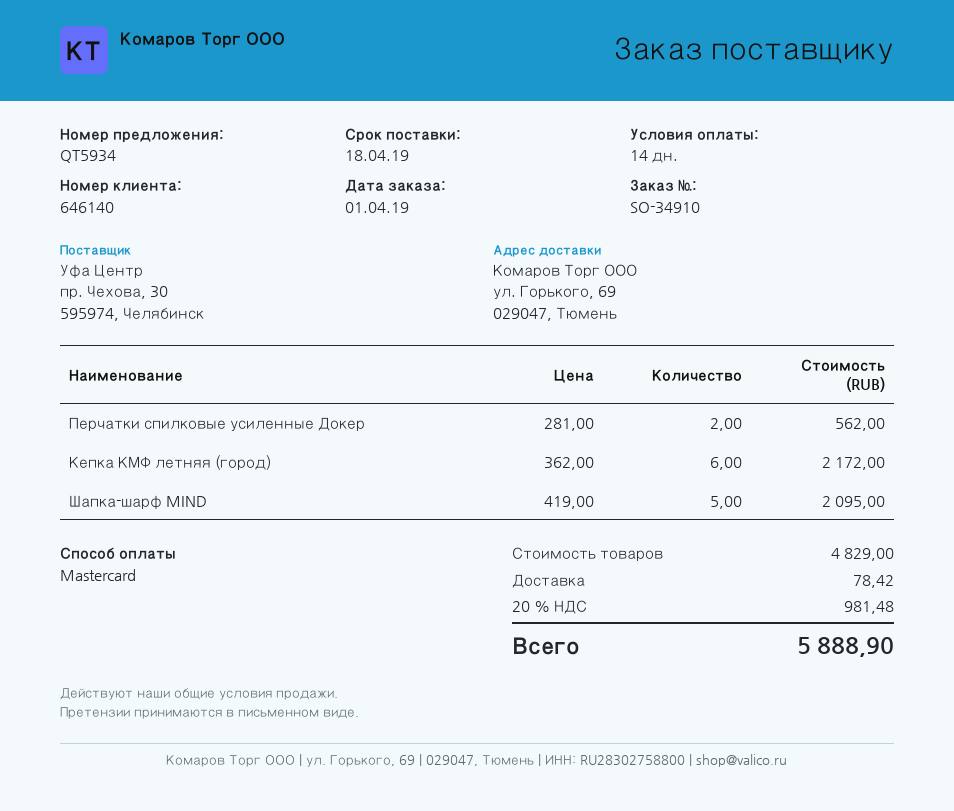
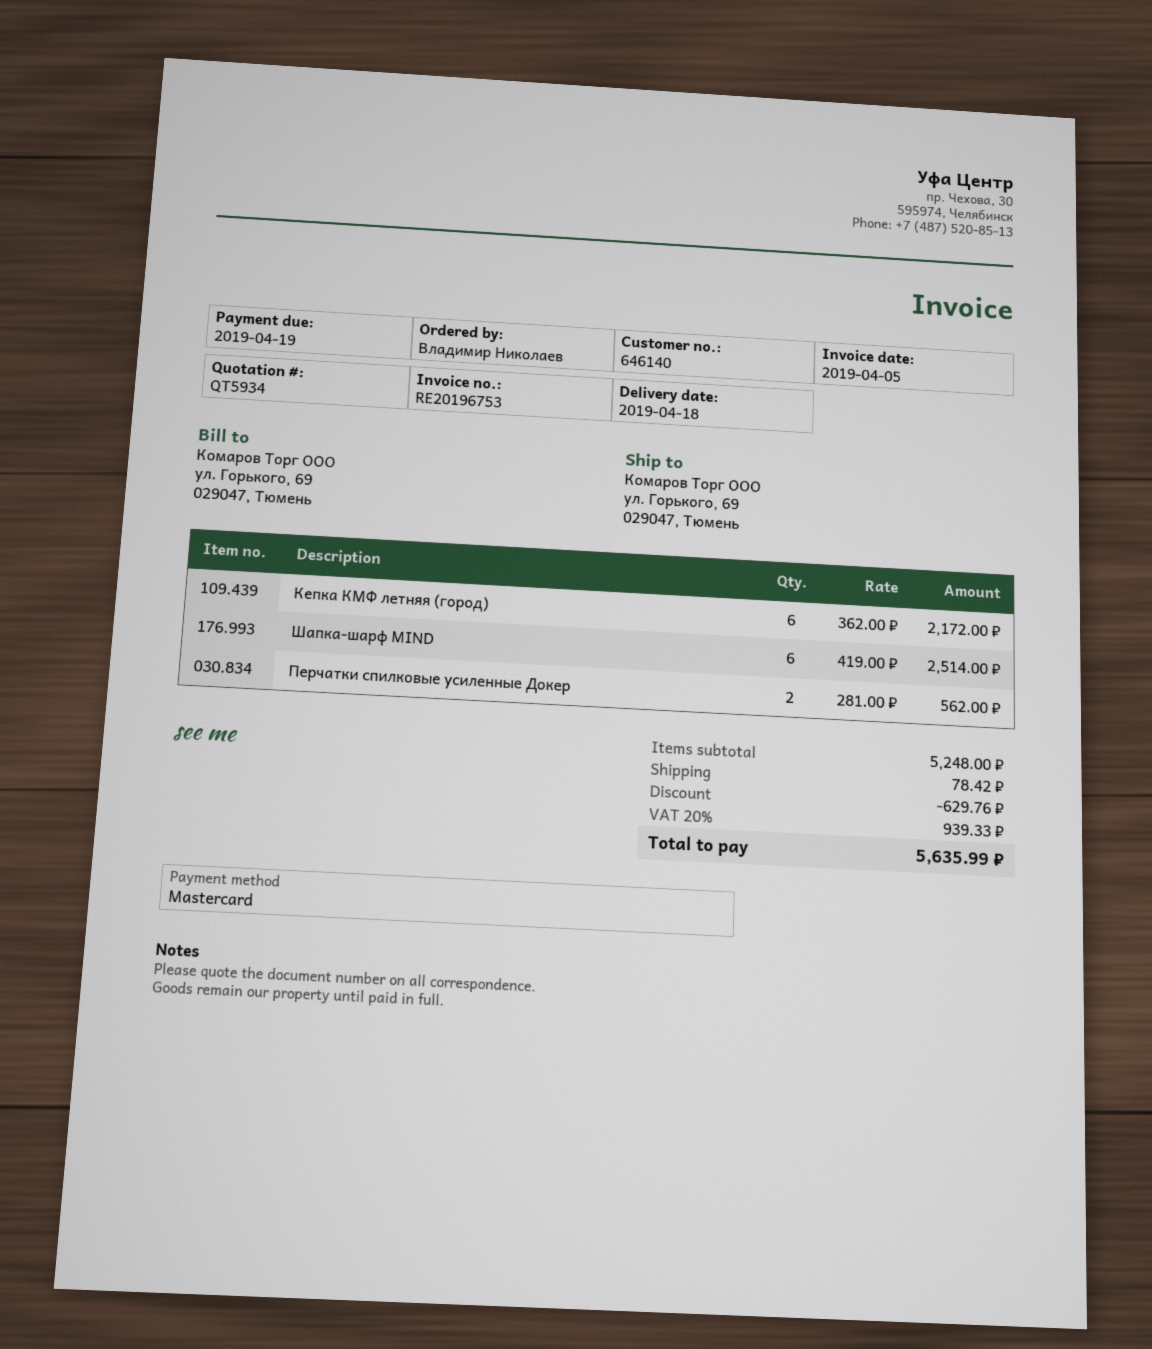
Шапка-шарф MIND: 5 x 419.00 = 2095.00 -> 6 x 419.00 = 2514.00
subtotal: 4829.00 -> 5248.00
discount: none -> 629.76
tax: 20% = 981.48 -> 20% = 939.33
total: 5888.90 -> 5635.99

